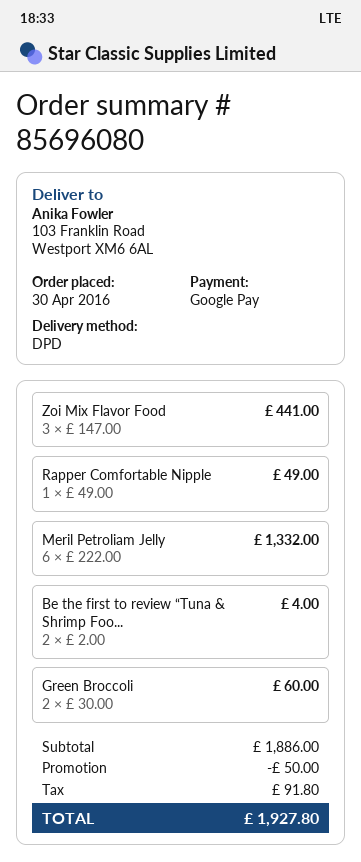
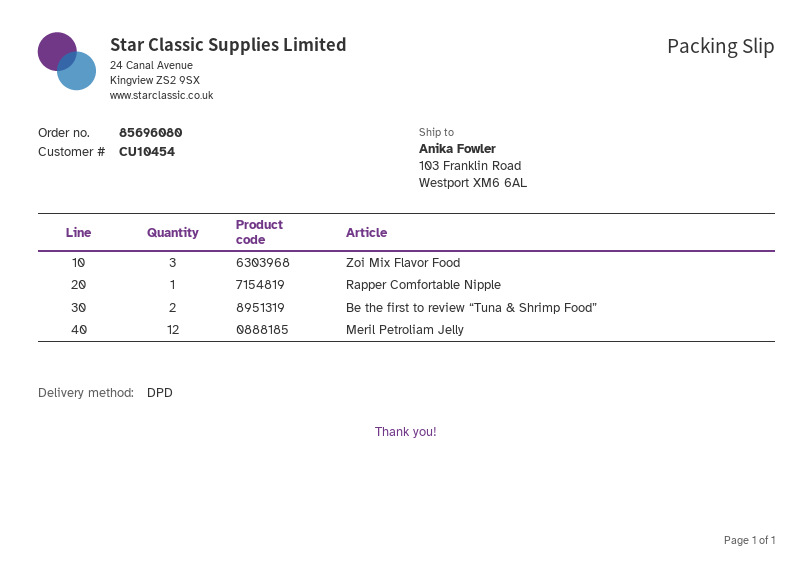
Meril Petroliam Jelly: 6 -> 12
Green Broccoli: 2 -> none

